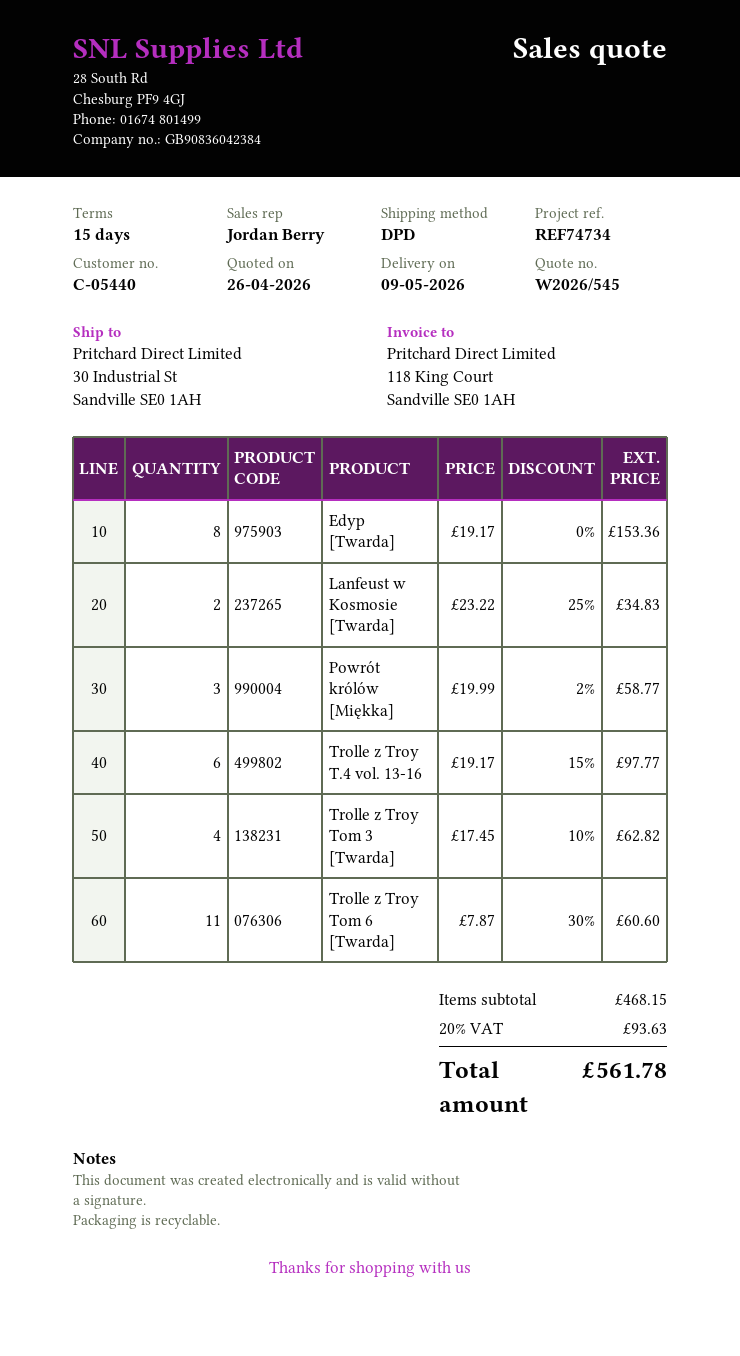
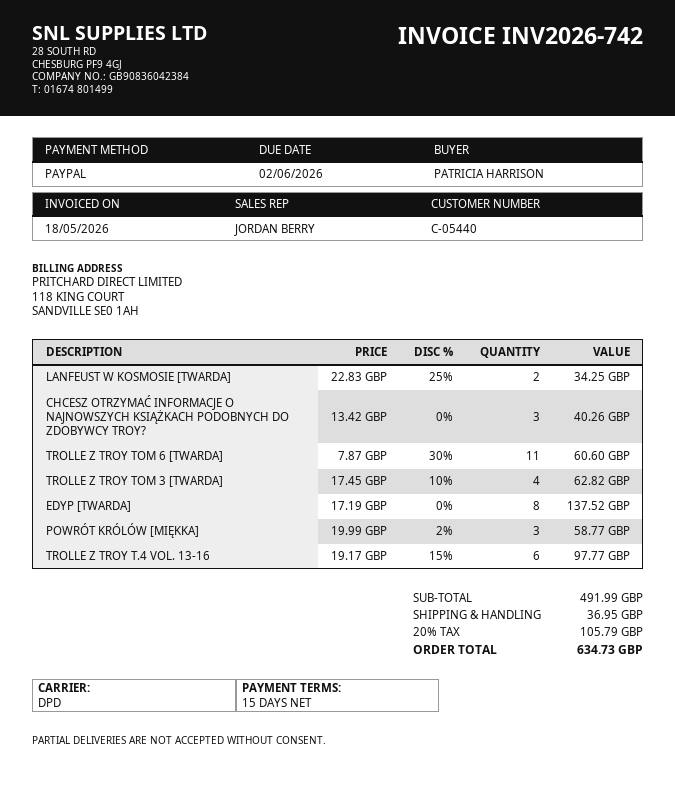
Edyp [Twarda]: 8 x 19.17 = 153.36 -> 8 x 17.19 = 137.52
Lanfeust w Kosmosie [Twarda]: 2 x 23.22 - 25% = 34.83 -> 2 x 22.83 - 25% = 34.25
CHCESZ OTRZYMAĆ INFORMACJE O NAJNOWSZYCH KSIĄŻKACH PODOBNYCH DO ZDOBYWCY TROY?: none -> 3 x 13.42 = 40.26
subtotal: 468.15 -> 491.99
shipping: none -> 36.95
tax: 20% = 93.63 -> 20% = 105.79
total: 561.78 -> 634.73

